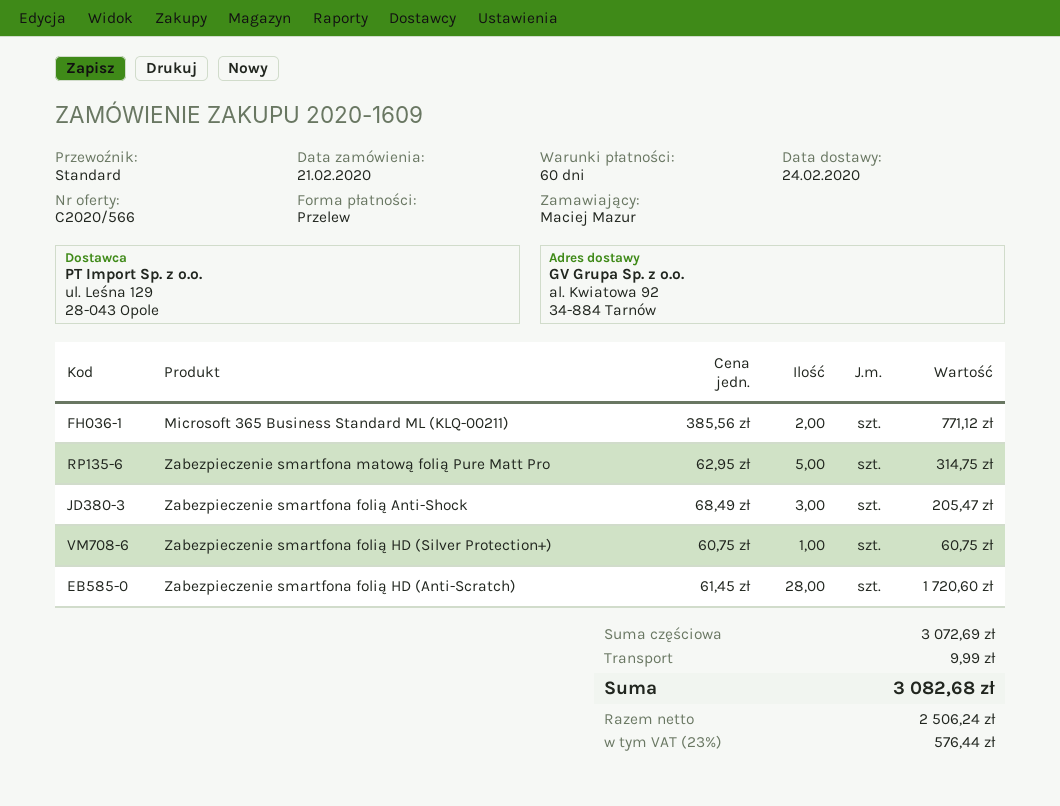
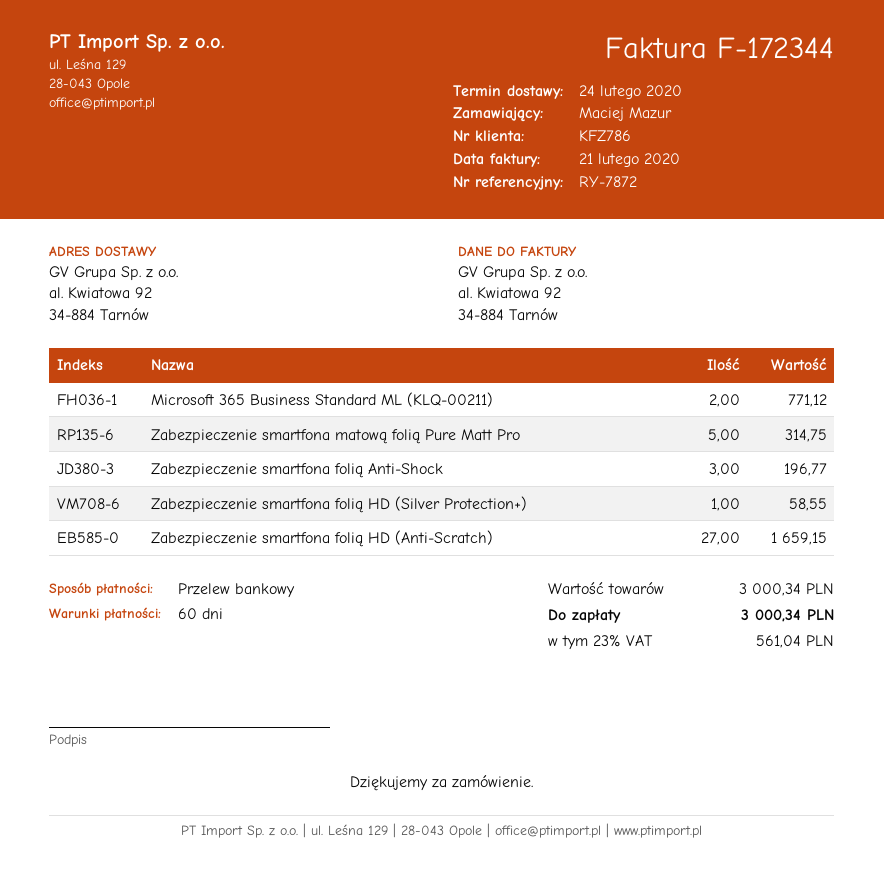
Zabezpieczenie smartfona folią Anti-Shock: 3 for 205.47 -> 3 for 196.77
Zabezpieczenie smartfona folią HD (Silver Protection+): 1 for 60.75 -> 1 for 58.55
Zabezpieczenie smartfona folią HD (Anti-Scratch): 28 for 1720.60 -> 27 for 1659.15
subtotal: 3072.69 -> 3000.34
shipping: 9.99 -> none
tax: 23% = 576.44 -> 23% = 561.04
total: 3082.68 -> 3000.34

